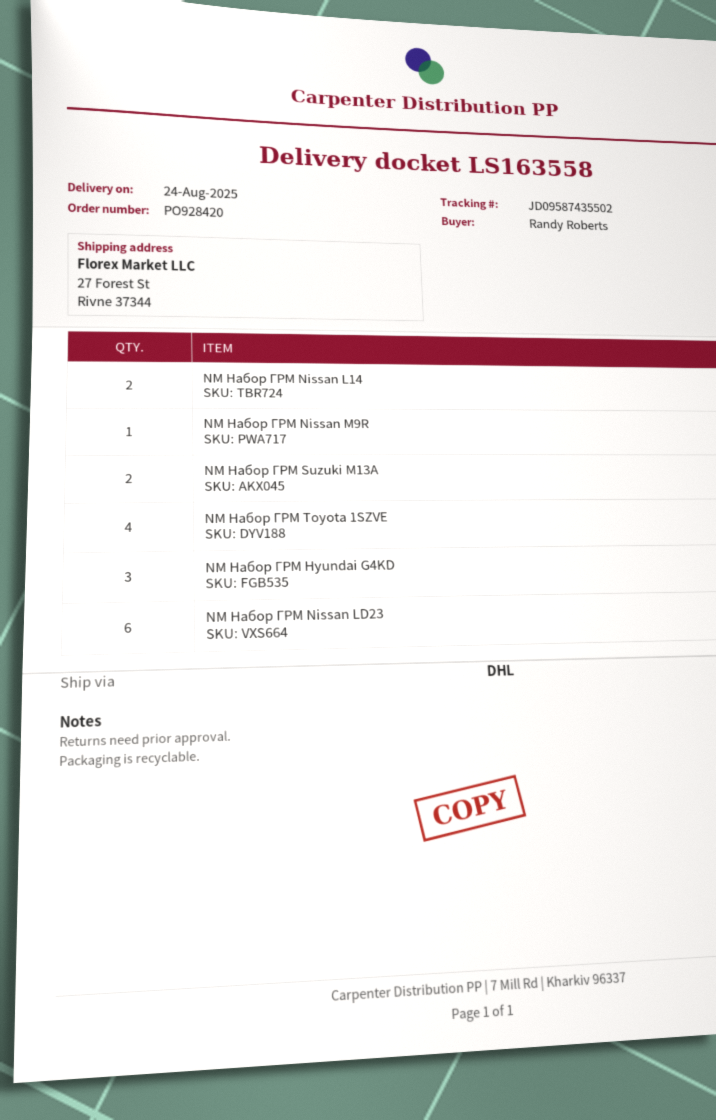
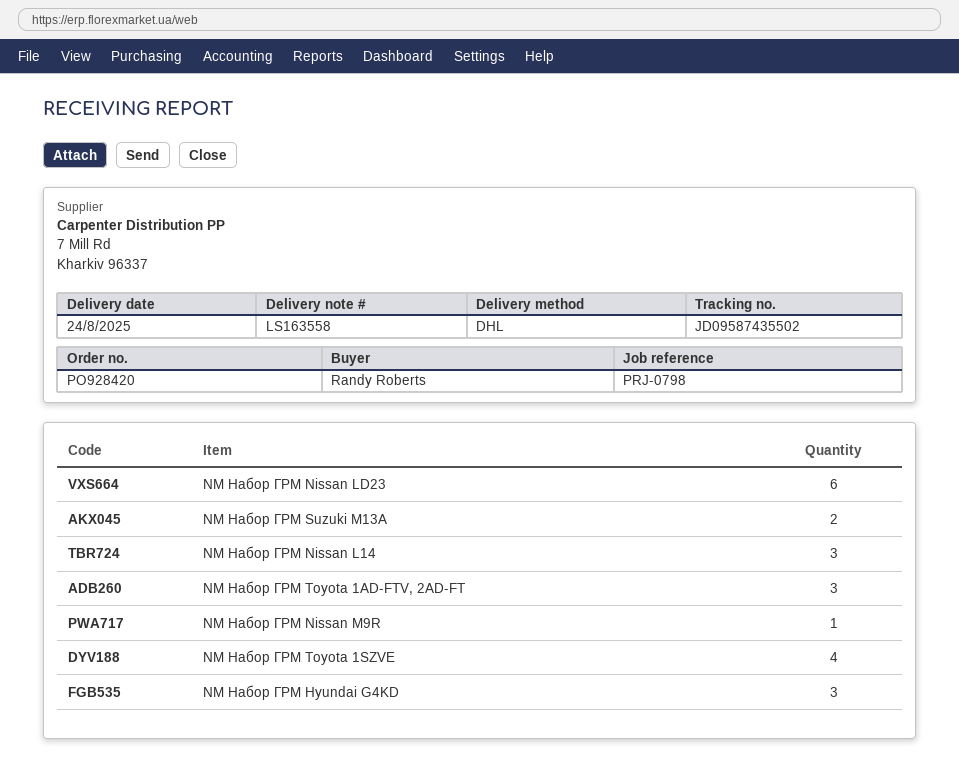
NM Набор ГРМ Nissan L14: 2 -> 3
NM Набор ГРМ Toyota 1AD-FTV, 2AD-FT: none -> 3

